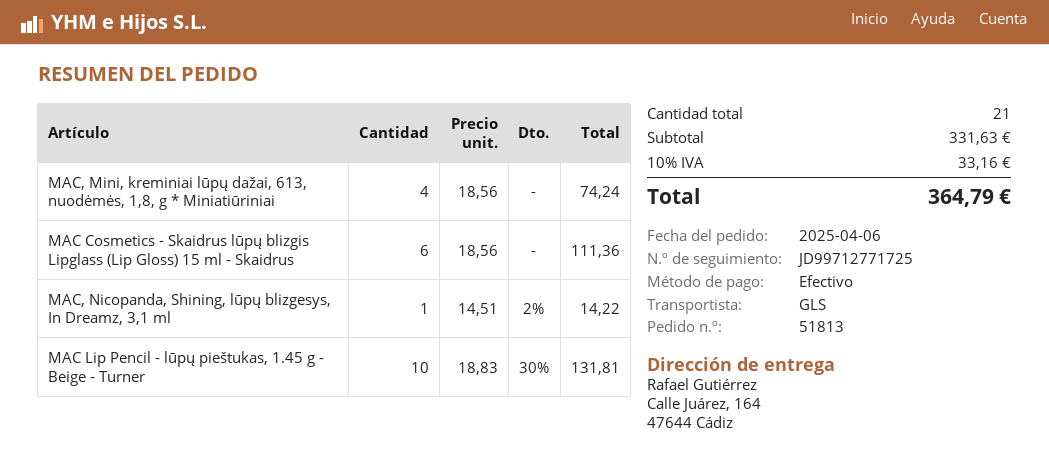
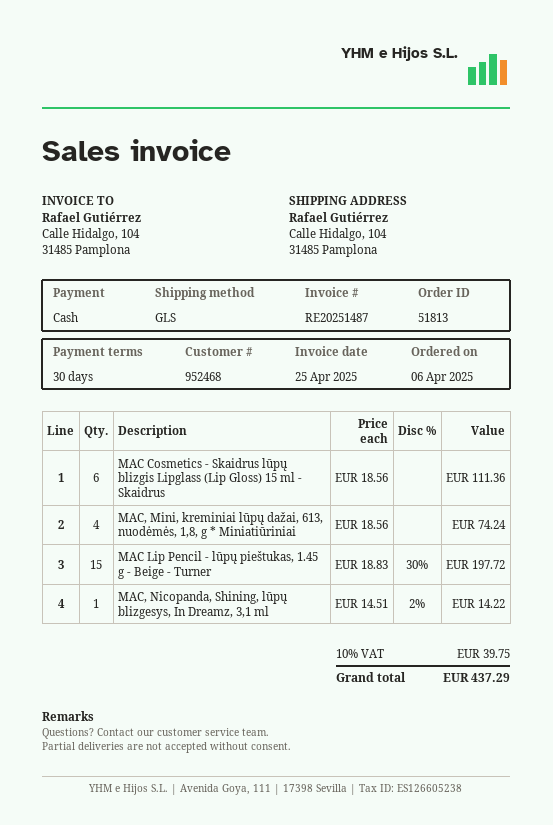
ship to: Calle Juárez, 164, 47644 Cádiz -> Calle Hidalgo, 104, 31485 Pamplona
MAC Lip Pencil - lūpų pieštukas, 1.45 g - Beige - Turner: 10 x 18.83 - 30% = 131.81 -> 15 x 18.83 - 30% = 197.72
tax: 10% = 33.16 -> 10% = 39.75
total: 364.79 -> 437.29

